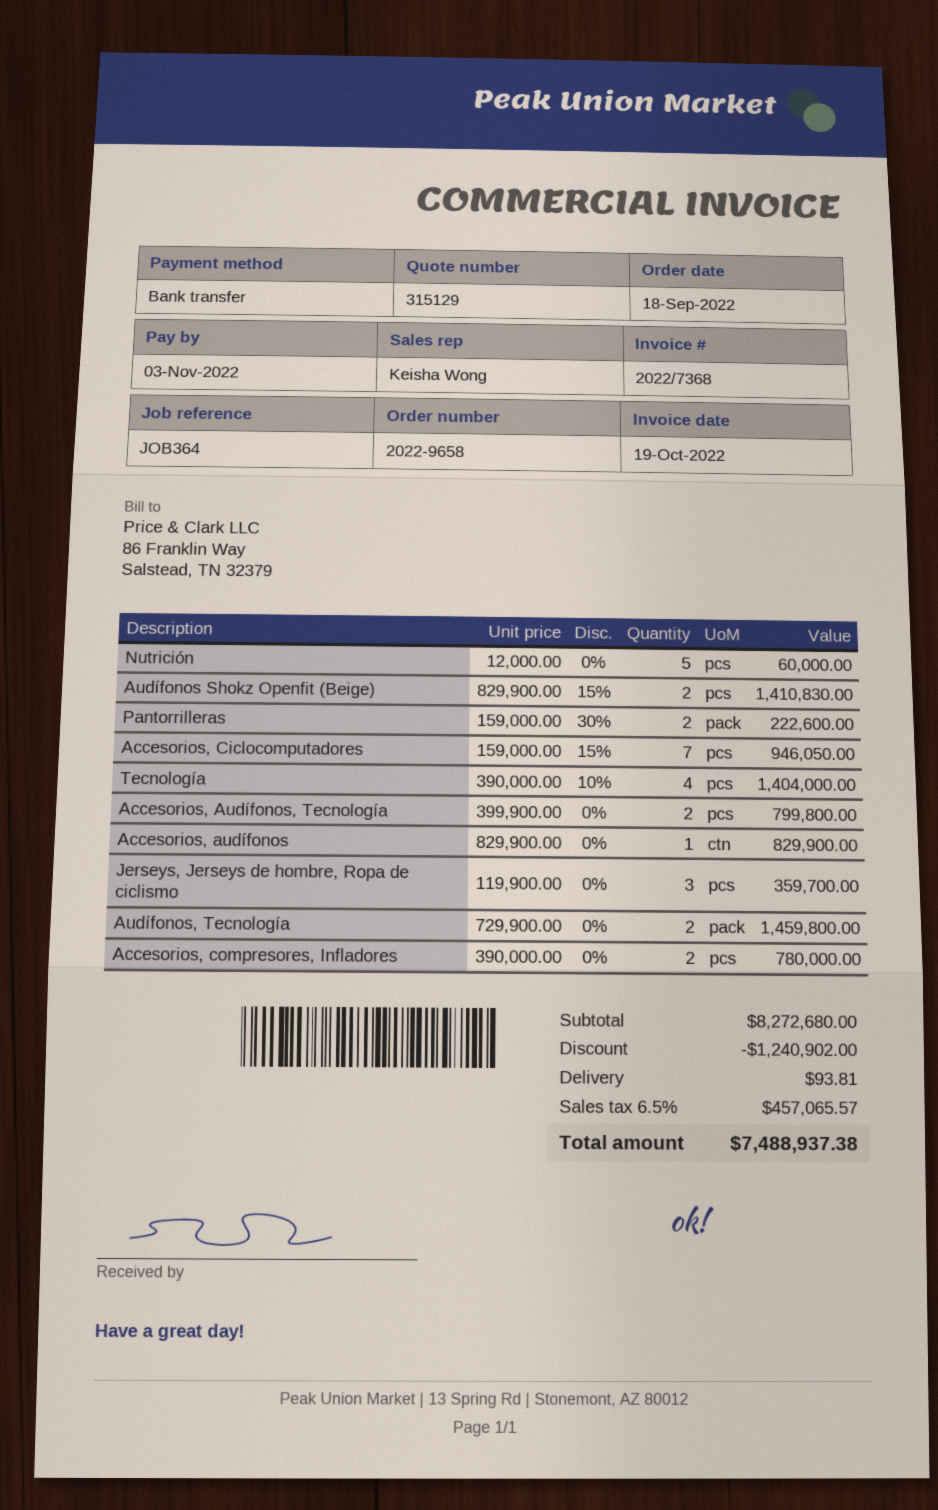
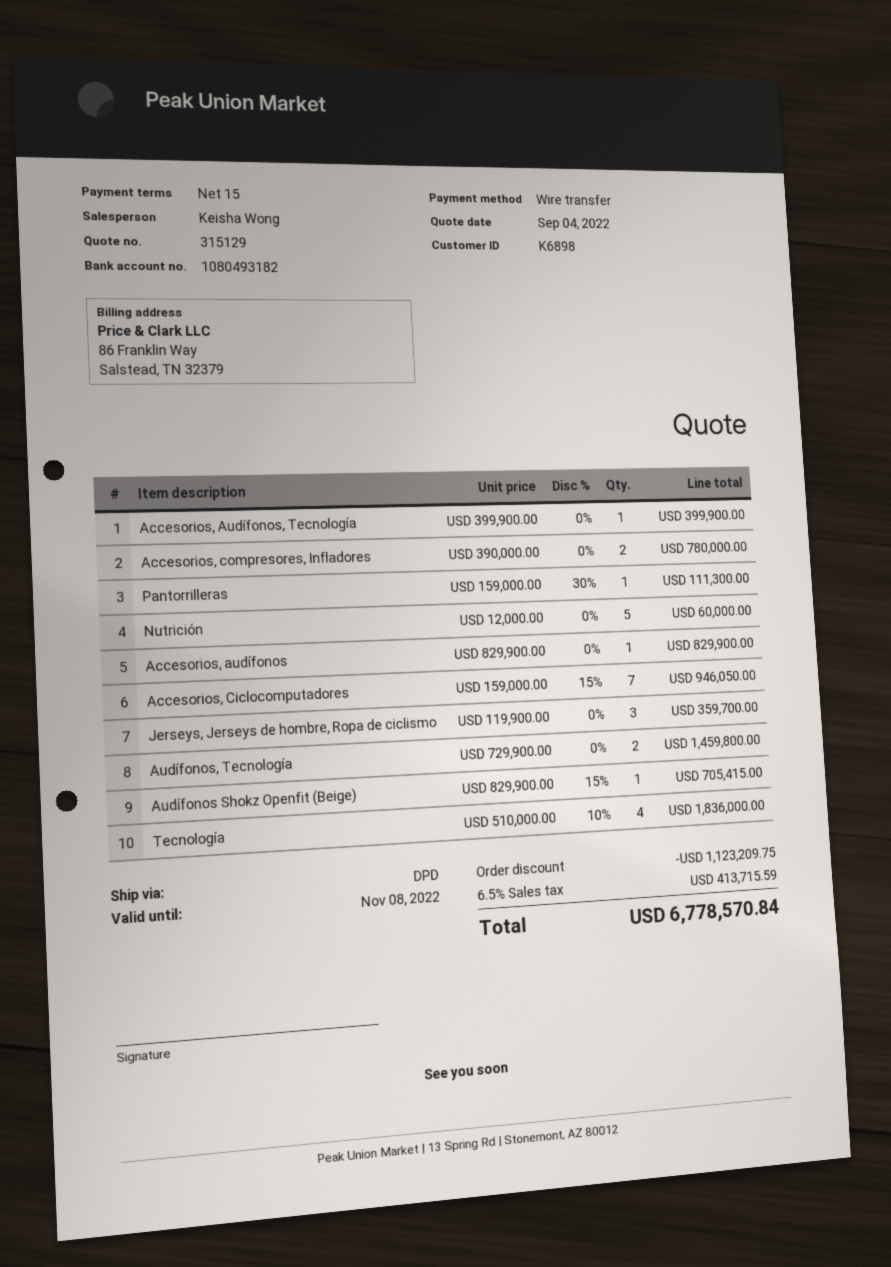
Audífonos Shokz Openfit (Beige): 2 x 829900.00 - 15% = 1410830.00 -> 1 x 829900.00 - 15% = 705415.00
Pantorrilleras: 2 x 159000.00 - 30% = 222600.00 -> 1 x 159000.00 - 30% = 111300.00
Tecnología: 4 x 390000.00 - 10% = 1404000.00 -> 4 x 510000.00 - 10% = 1836000.00
Accesorios, Audífonos, Tecnología: 2 x 399900.00 = 799800.00 -> 1 x 399900.00 = 399900.00
discount: 1240902.00 -> 1123209.75
shipping: 93.81 -> none
tax: 6.5% = 457065.57 -> 6.5% = 413715.59
total: 7488937.38 -> 6778570.84

